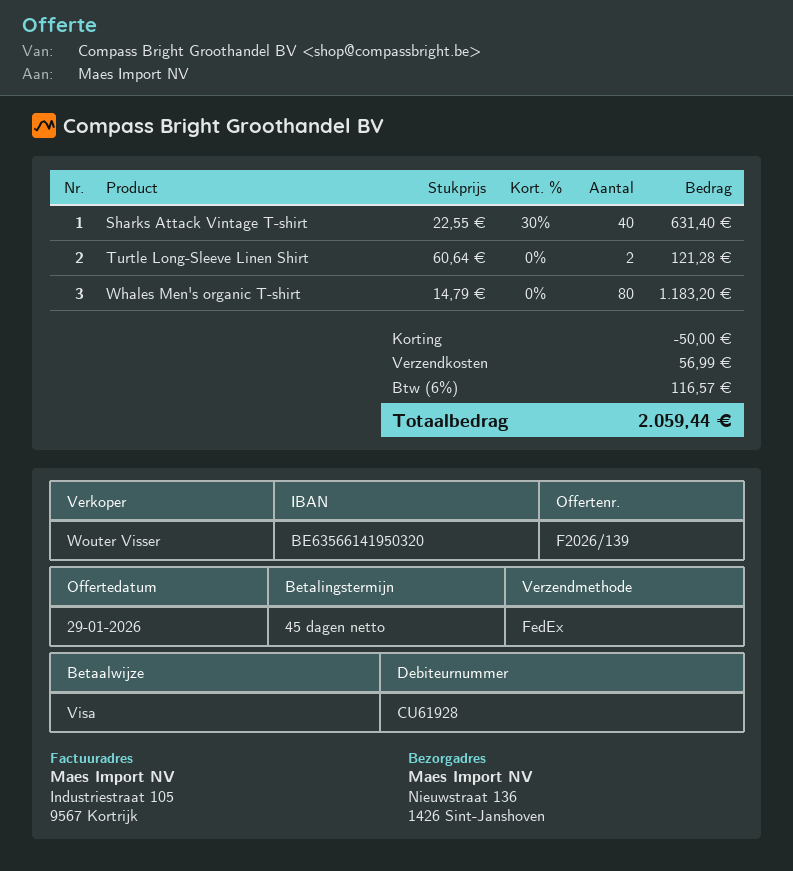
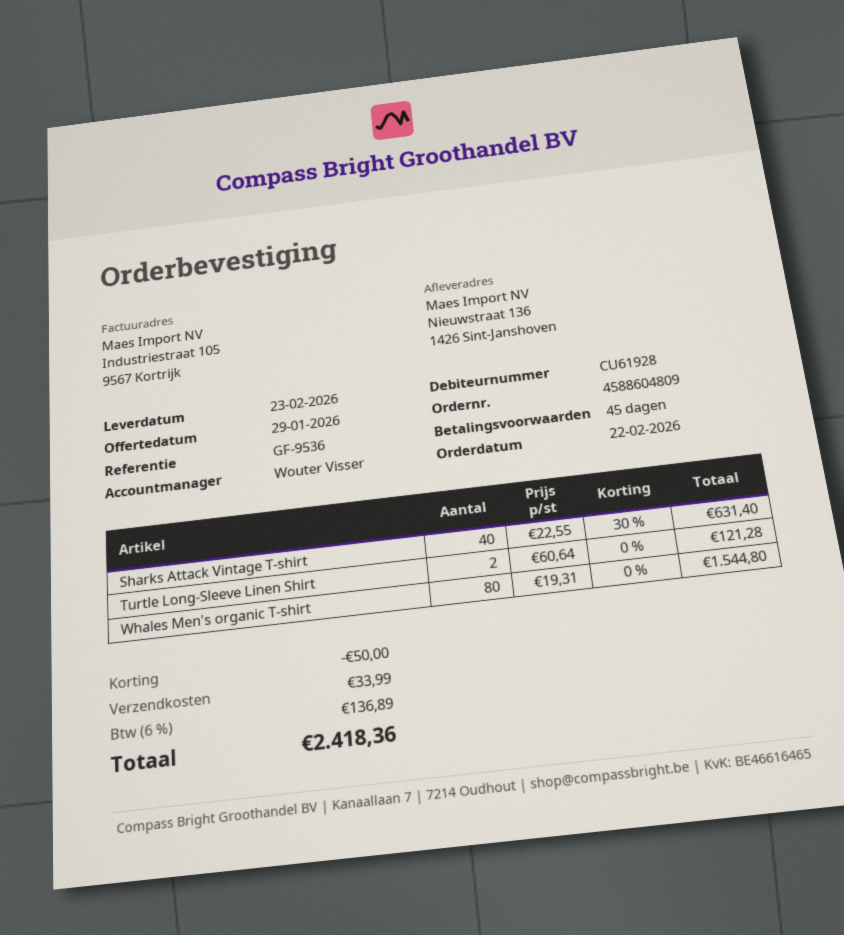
Whales Men's organic T-shirt: 80 x 14.79 = 1183.20 -> 80 x 19.31 = 1544.80
shipping: 56.99 -> 33.99
tax: 6% = 116.57 -> 6% = 136.89
total: 2059.44 -> 2418.36

